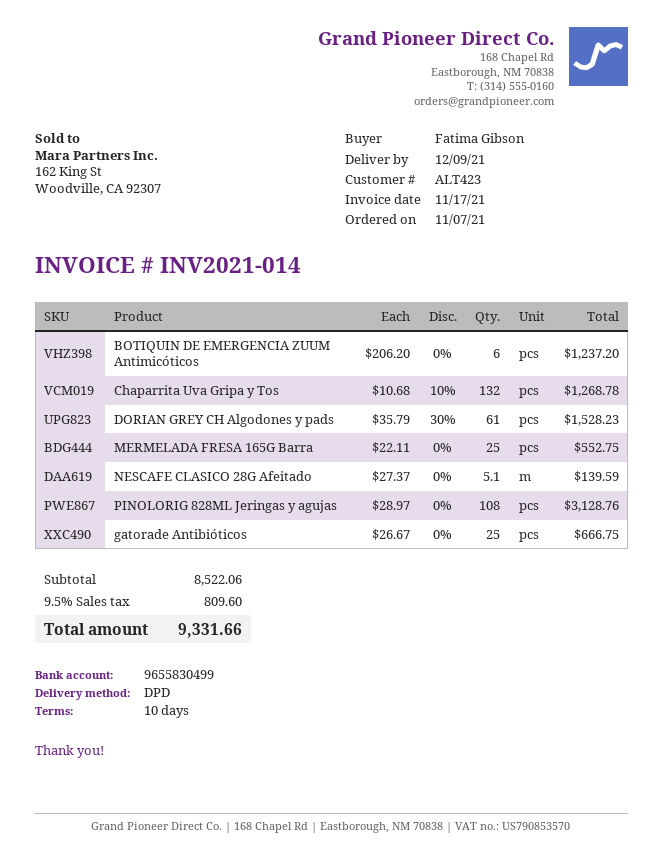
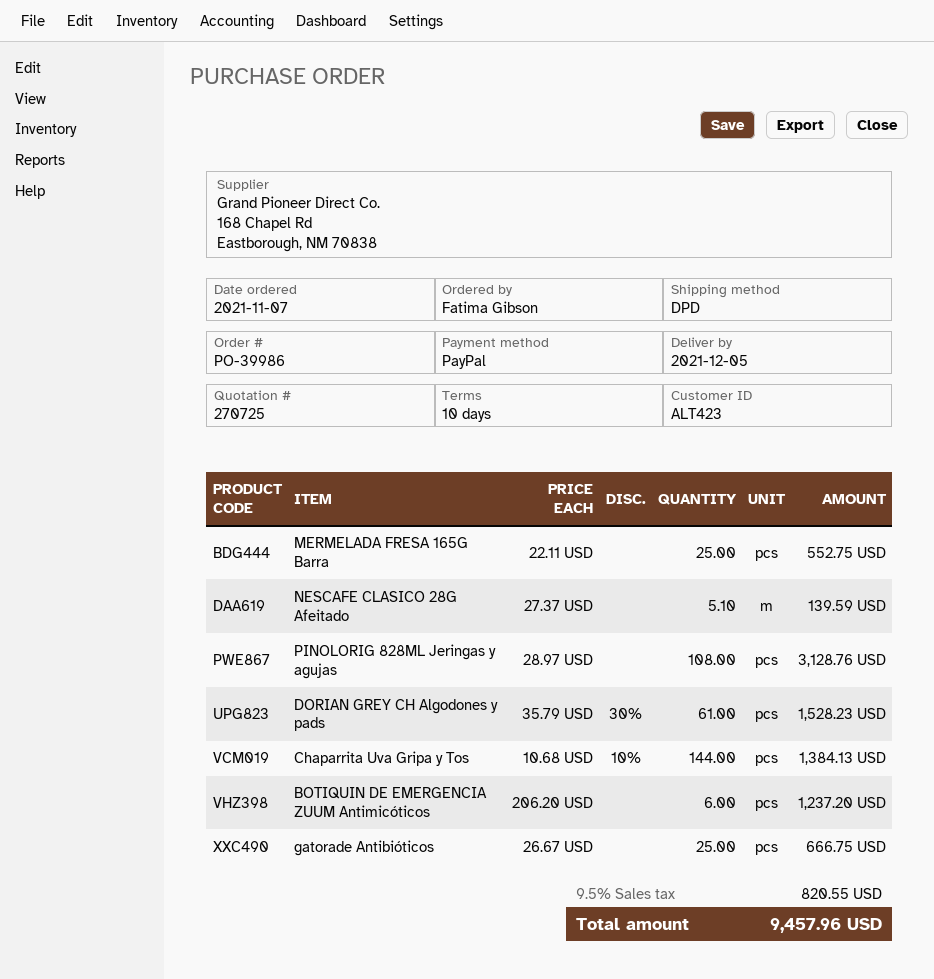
delivery date: 2021-12-09 -> 2021-12-05
Chaparrita Uva Gripa y Tos: 132 x 10.68 - 10% = 1268.78 -> 144 x 10.68 - 10% = 1384.13
tax: 9.5% = 809.60 -> 9.5% = 820.55
total: 9331.66 -> 9457.96

